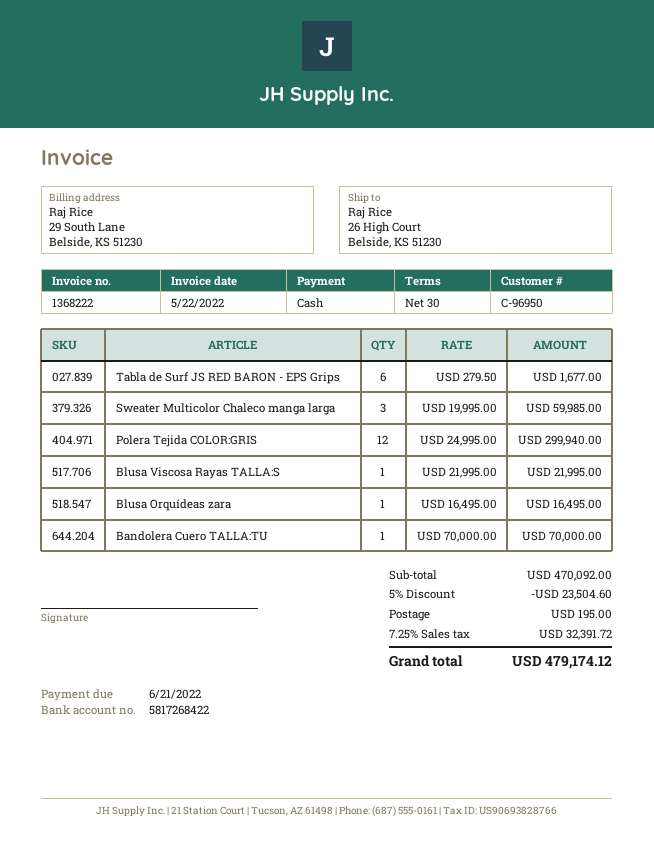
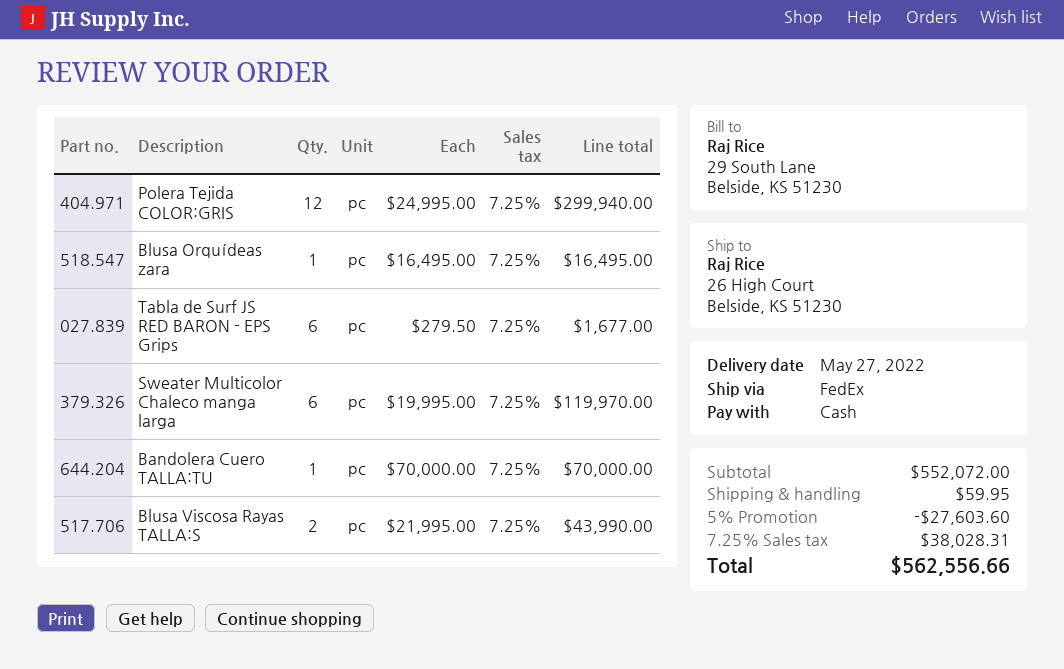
Sweater Multicolor Chaleco manga larga: 3 x 19995.00 = 59985.00 -> 6 x 19995.00 = 119970.00
Blusa Viscosa Rayas TALLA:S: 1 x 21995.00 = 21995.00 -> 2 x 21995.00 = 43990.00
subtotal: 470092.00 -> 552072.00
discount: 5% = 23504.60 -> 5% = 27603.60
shipping: 195.00 -> 59.95
tax: 7.25% = 32391.72 -> 7.25% = 38028.31
total: 479174.12 -> 562556.66

